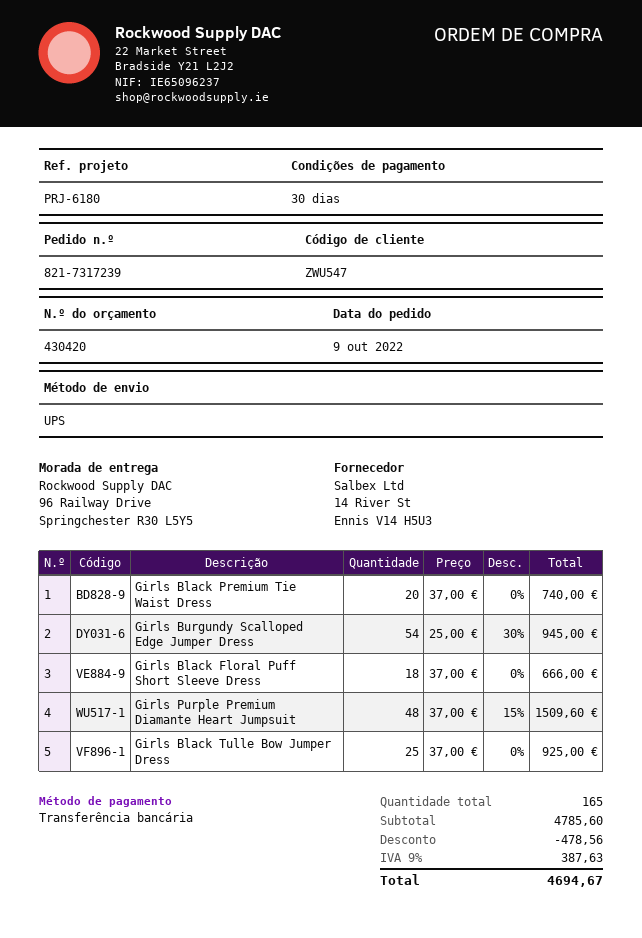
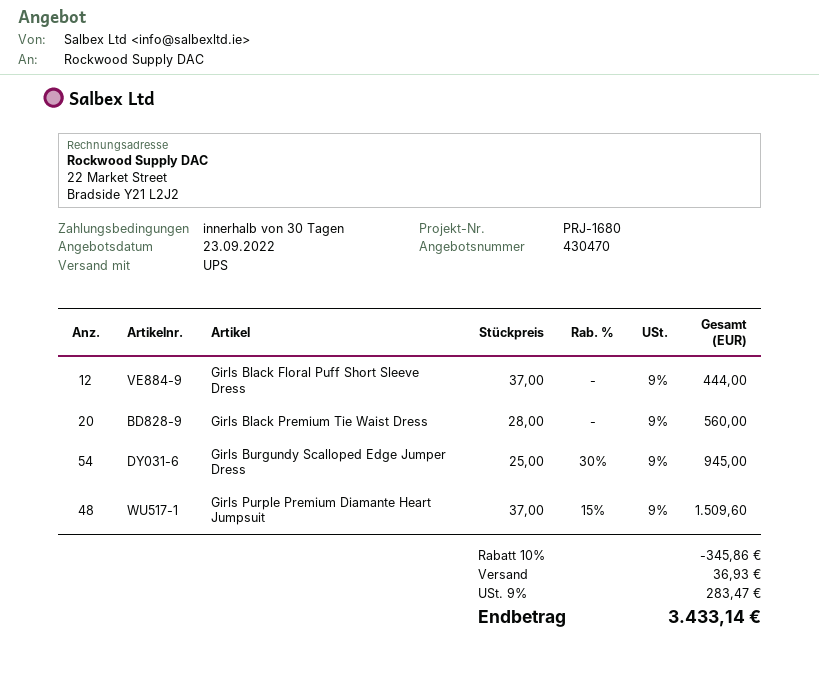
quote number: 430420 -> 430470
reference: PRJ-6180 -> PRJ-1680
Girls Black Premium Tie Waist Dress: 20 x 37.00 = 740.00 -> 20 x 28.00 = 560.00
Girls Black Floral Puff Short Sleeve Dress: 18 x 37.00 = 666.00 -> 12 x 37.00 = 444.00
Girls Black Tulle Bow Jumper Dress: 25 x 37.00 = 925.00 -> none
discount: 478.56 -> 345.86
shipping: none -> 36.93
tax: 9% = 387.63 -> 9% = 283.47
total: 4694.67 -> 3433.14

